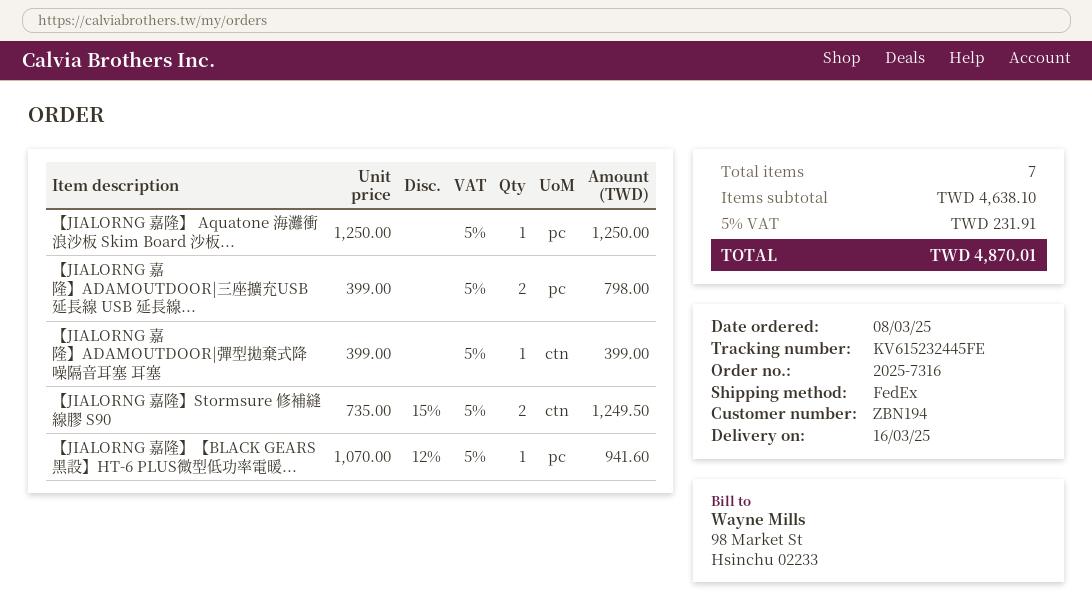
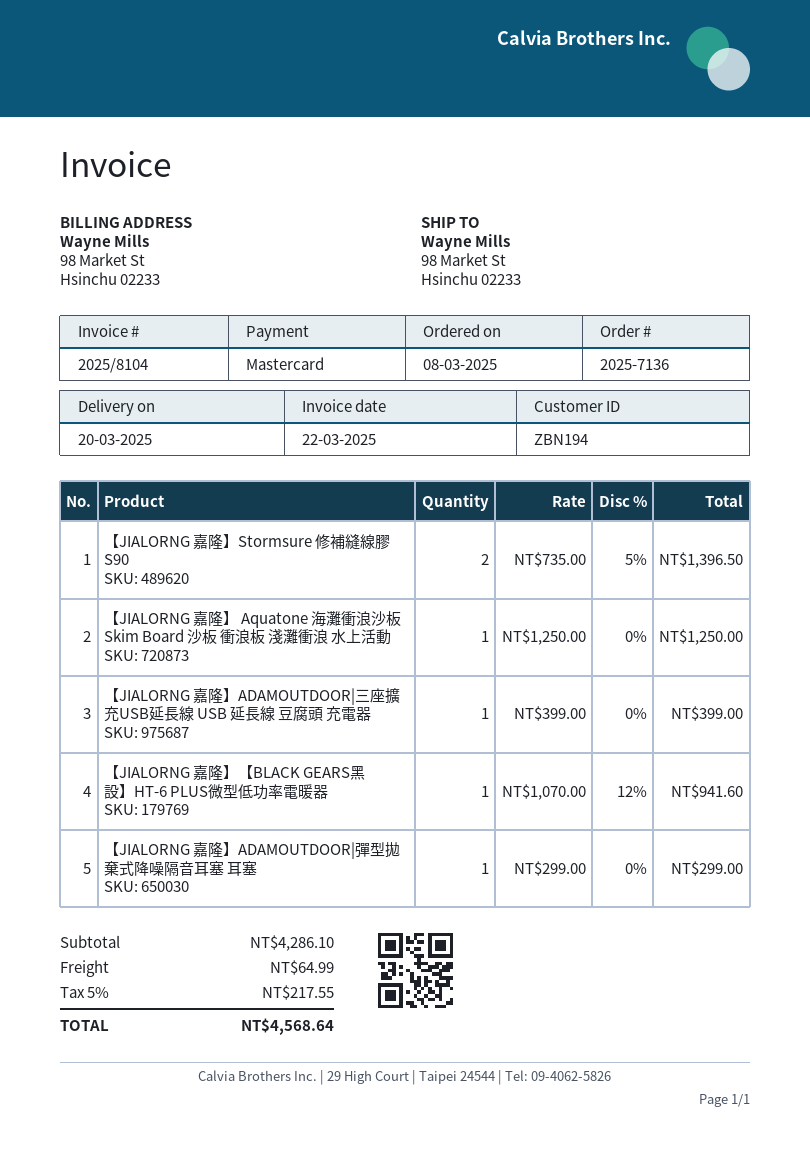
order number: 2025-7316 -> 2025-7136
delivery date: 2025-03-16 -> 2025-03-20
【JIALORNG 嘉隆】ADAMOUTDOOR|三座擴充USB延長線 USB 延長線...: 2 x 399.00 = 798.00 -> 1 x 399.00 = 399.00
【JIALORNG 嘉隆】ADAMOUTDOOR|彈型拋棄式降噪隔音耳塞 耳塞: 1 x 399.00 = 399.00 -> 1 x 299.00 = 299.00
【JIALORNG 嘉隆】Stormsure 修補縫線膠 S90: 2 x 735.00 - 15% = 1249.50 -> 2 x 735.00 - 5% = 1396.50
subtotal: 4638.10 -> 4286.10
shipping: none -> 64.99
tax: 5% = 231.91 -> 5% = 217.55
total: 4870.01 -> 4568.64

